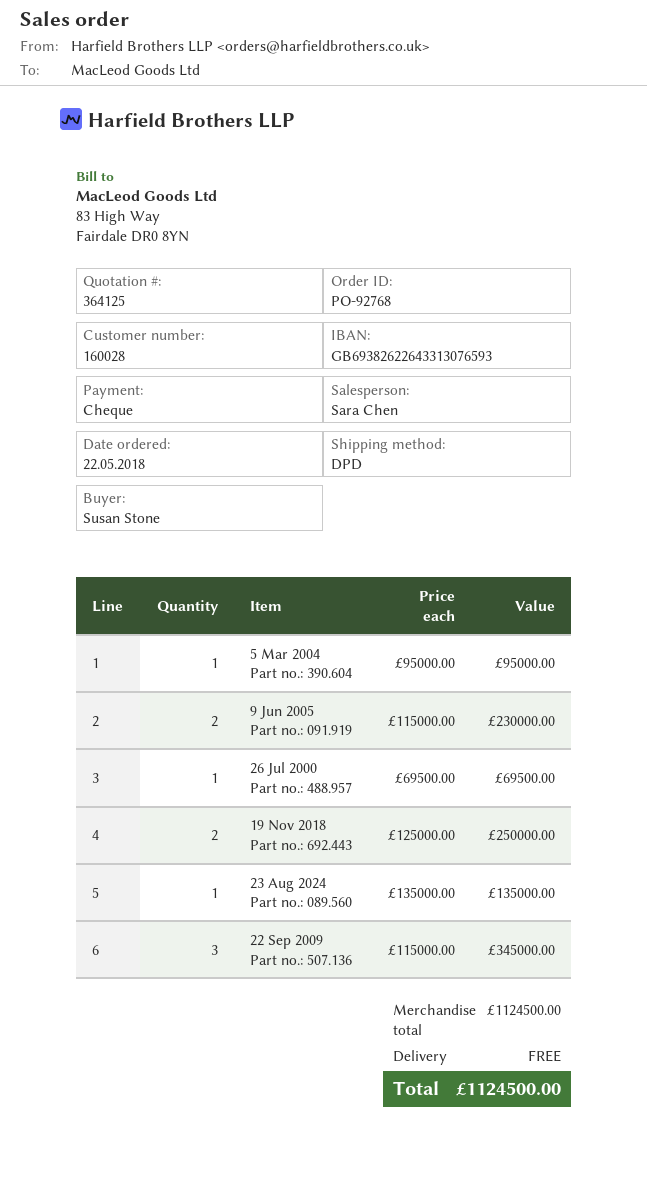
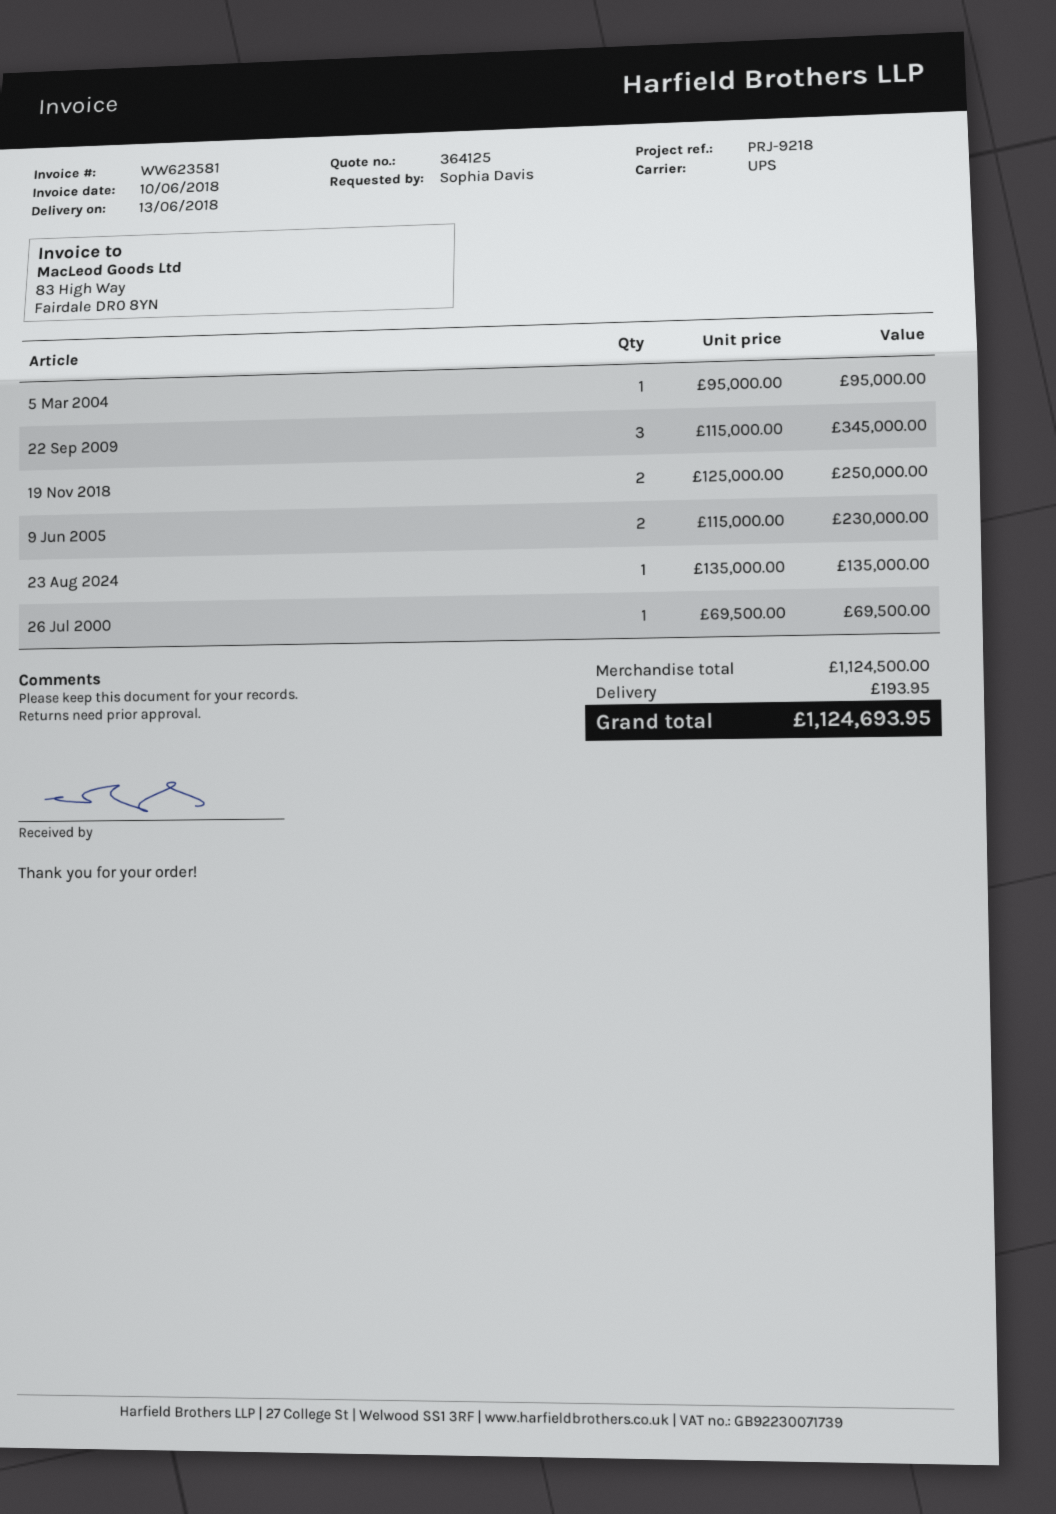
ordered by: Susan Stone -> Sophia Davis
shipping method: DPD -> UPS
shipping: 0.00 -> 193.95
total: 1124500.00 -> 1124693.95

